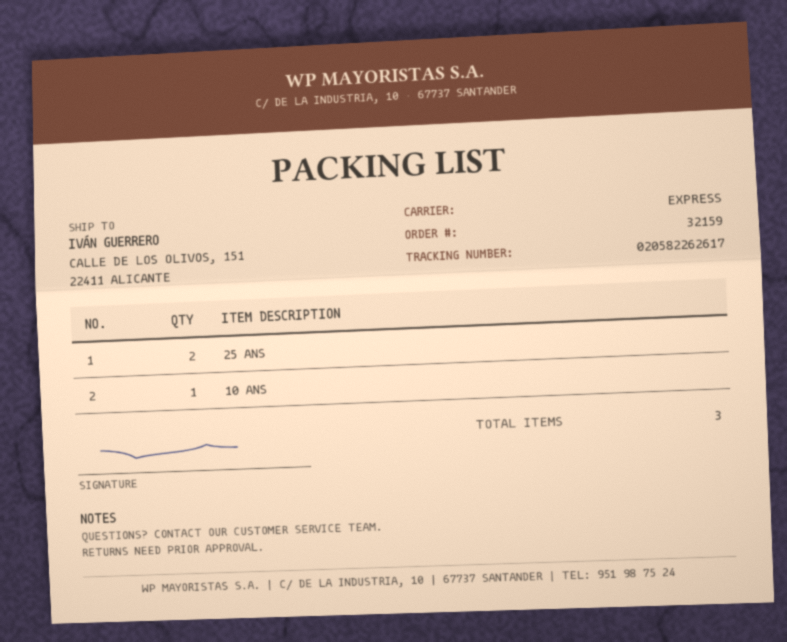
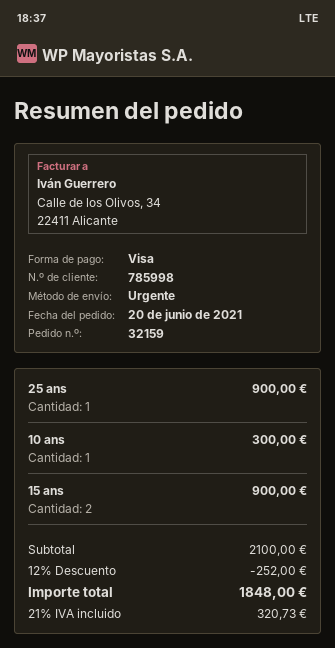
25 ANS: 2 -> 1
15 ans: none -> 2

